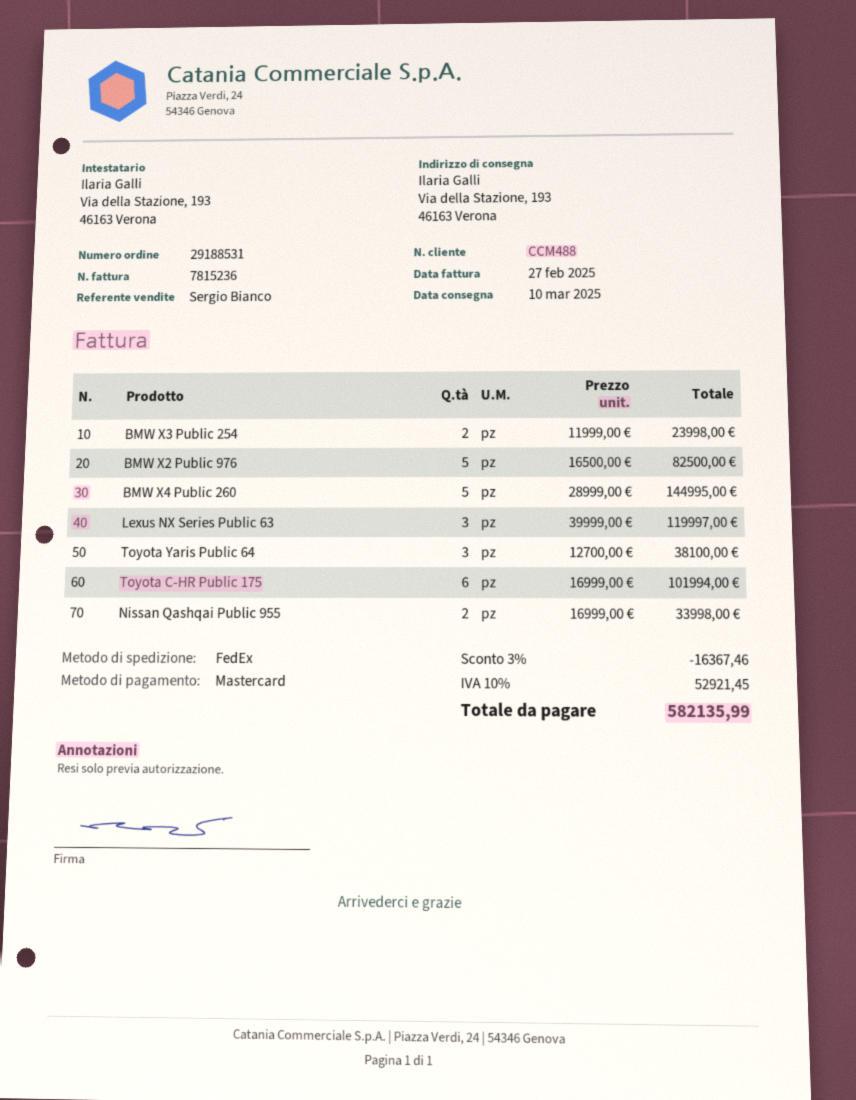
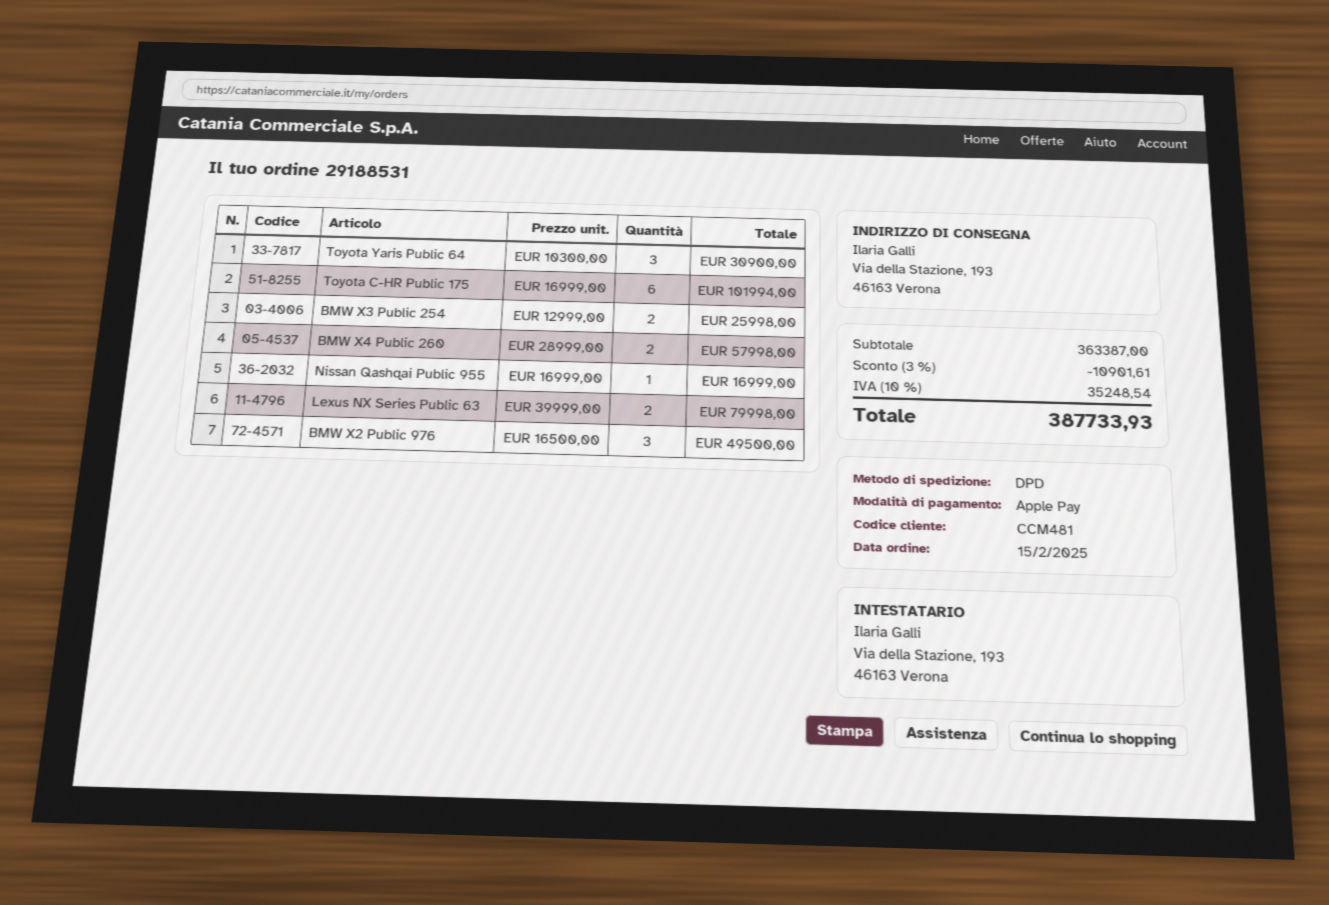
customer number: CCM488 -> CCM481
payment method: Mastercard -> Apple Pay
shipping method: FedEx -> DPD
BMW X3 Public 254: 2 x 11999.00 = 23998.00 -> 2 x 12999.00 = 25998.00
BMW X2 Public 976: 5 x 16500.00 = 82500.00 -> 3 x 16500.00 = 49500.00
BMW X4 Public 260: 5 x 28999.00 = 144995.00 -> 2 x 28999.00 = 57998.00
Lexus NX Series Public 63: 3 x 39999.00 = 119997.00 -> 2 x 39999.00 = 79998.00
Toyota Yaris Public 64: 3 x 12700.00 = 38100.00 -> 3 x 10300.00 = 30900.00
Nissan Qashqai Public 955: 2 x 16999.00 = 33998.00 -> 1 x 16999.00 = 16999.00
discount: 3% = 16367.46 -> 3% = 10901.61
tax: 10% = 52921.45 -> 10% = 35248.54
total: 582135.99 -> 387733.93

